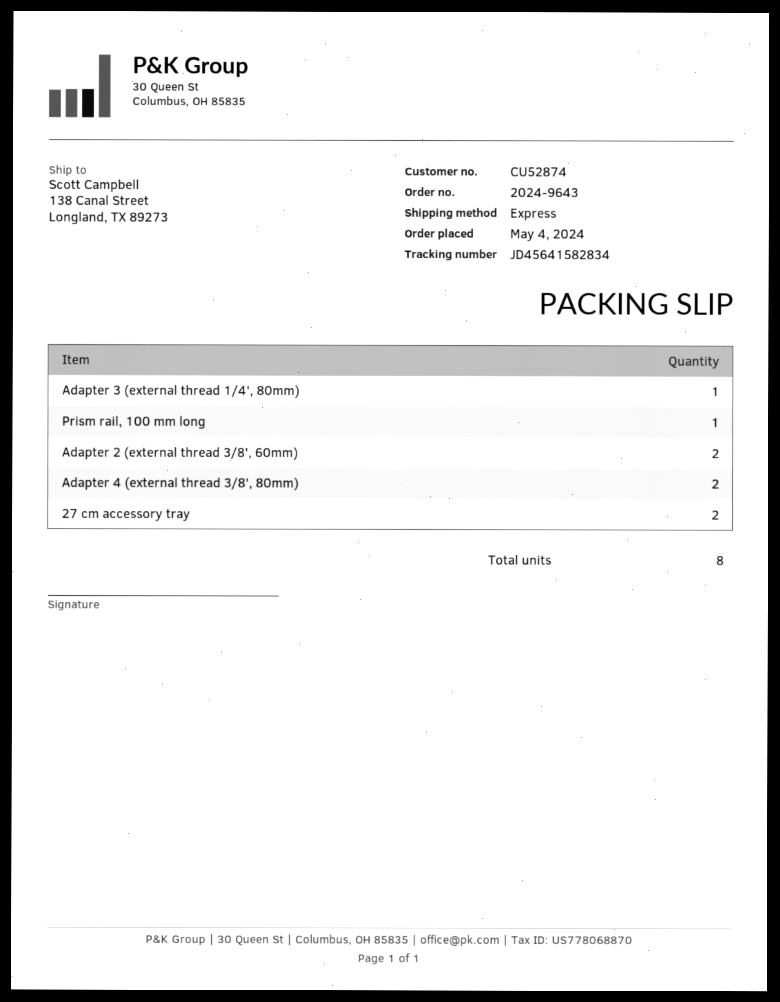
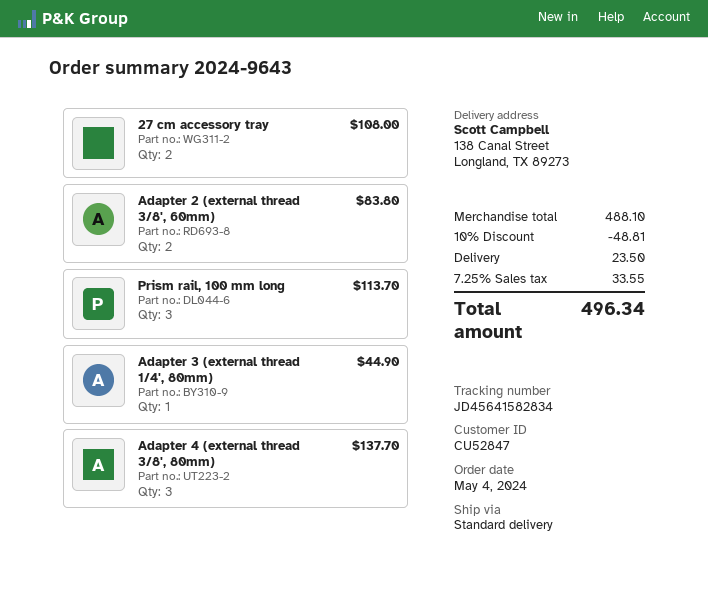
customer number: CU52874 -> CU52847
shipping method: express -> standard
Prism rail, 100 mm long: 1 -> 3
Adapter 4 (external thread 3/8', 80mm): 2 -> 3

